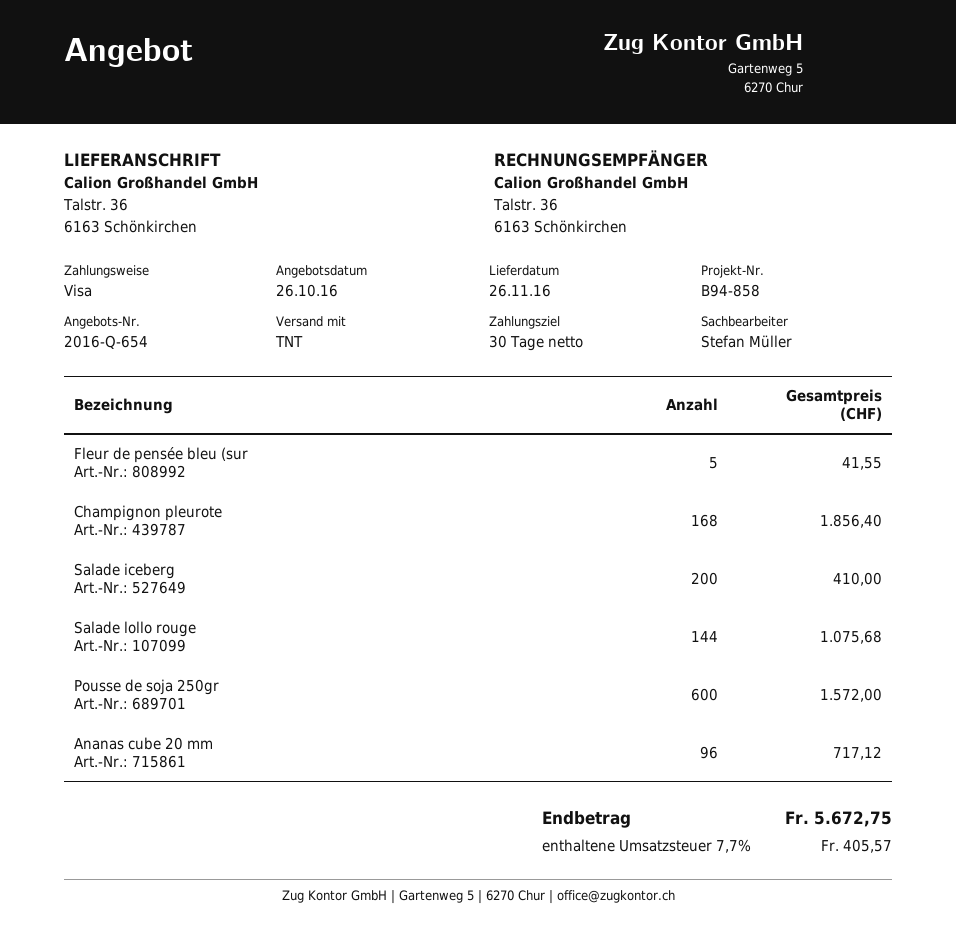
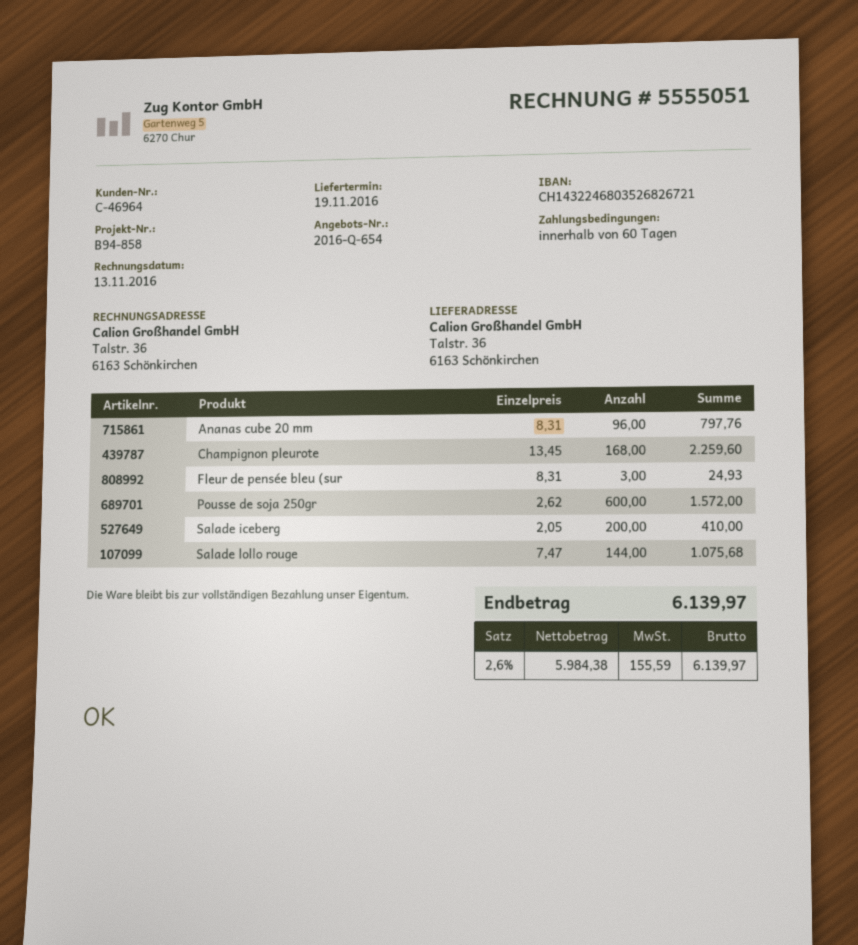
delivery date: 2016-11-26 -> 2016-11-19
payment terms: 30 days -> 60 days
Fleur de pensée bleu (sur: 5 for 41.55 -> 3 for 24.93
Champignon pleurote: 168 for 1856.40 -> 168 for 2259.60
Ananas cube 20 mm: 96 for 717.12 -> 96 for 797.76
tax: 7.7% = 405.57 -> 2.6% = 155.59
total: 5672.75 -> 6139.97

